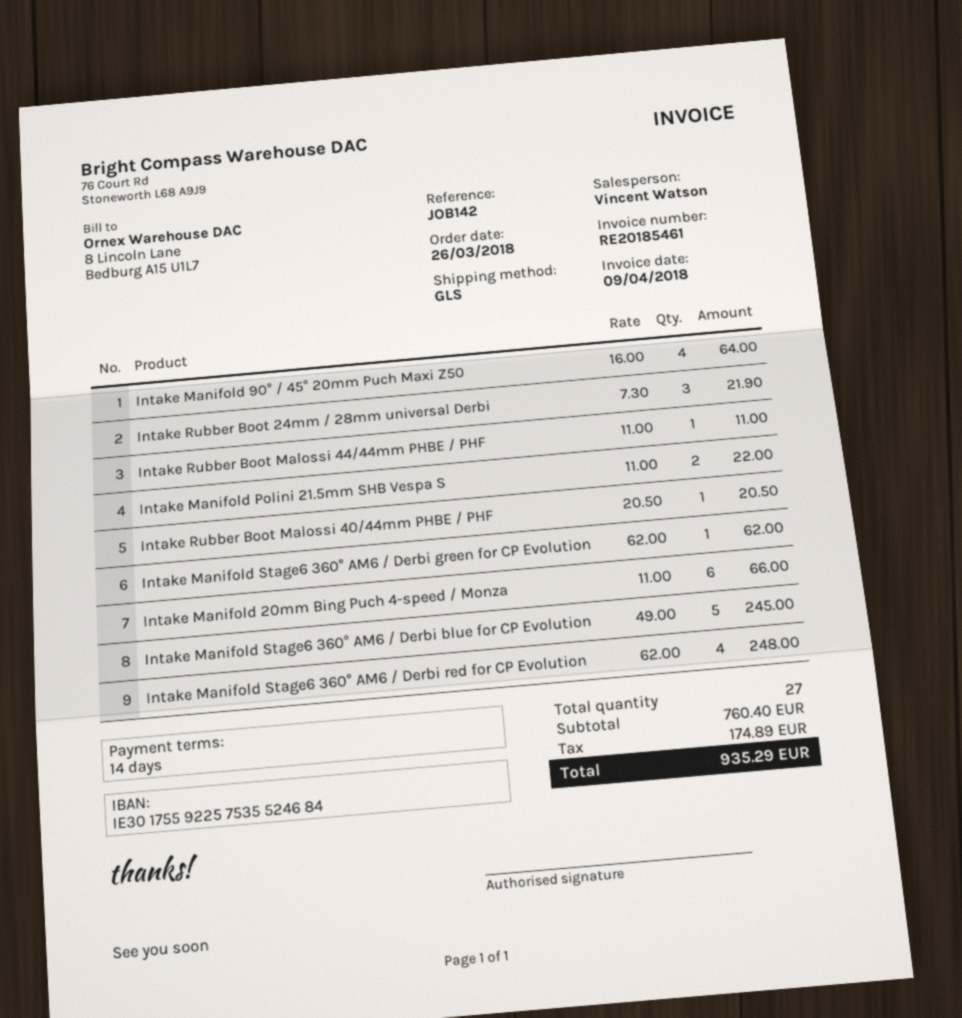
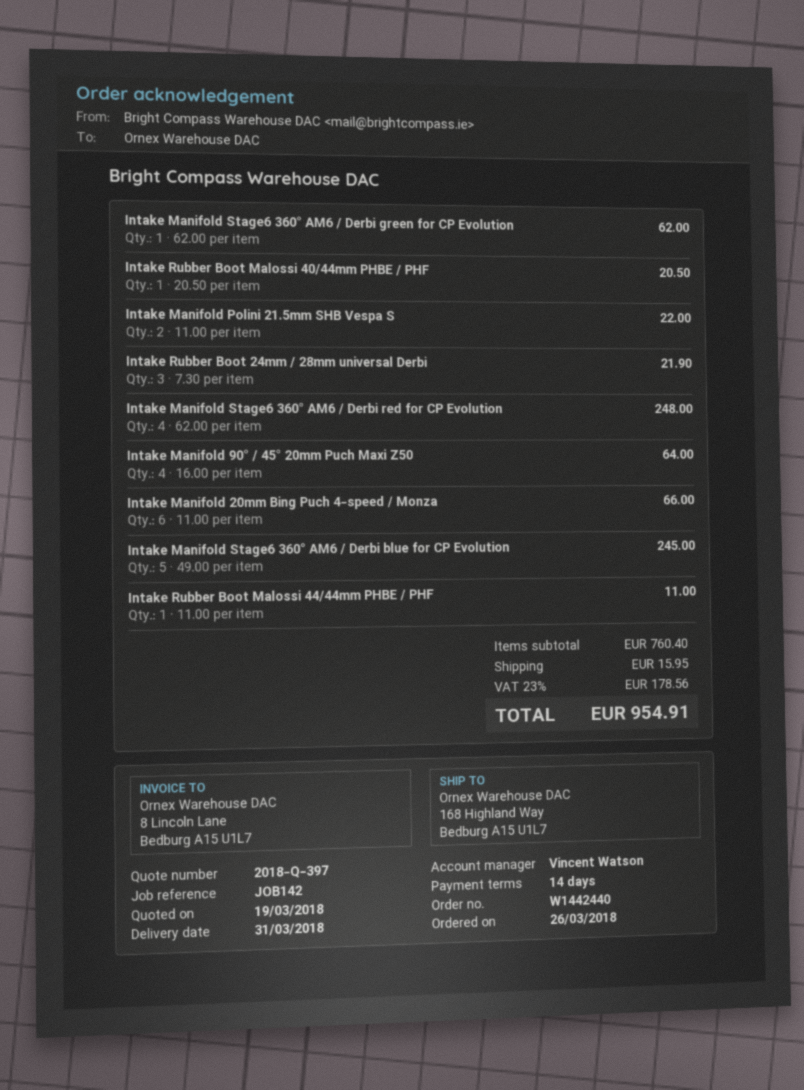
shipping: none -> 15.95
tax: 174.89 -> 178.56
total: 935.29 -> 954.91

